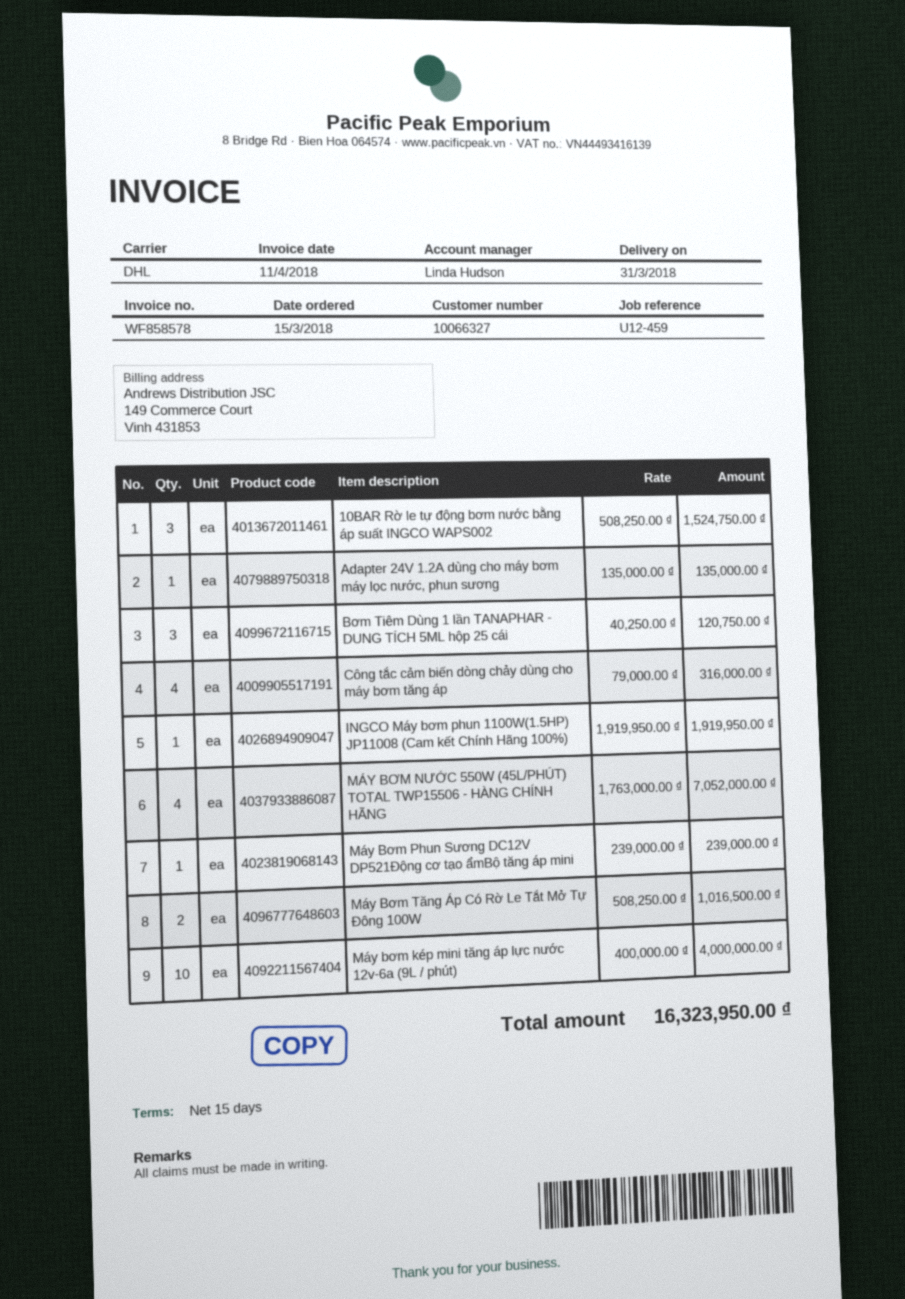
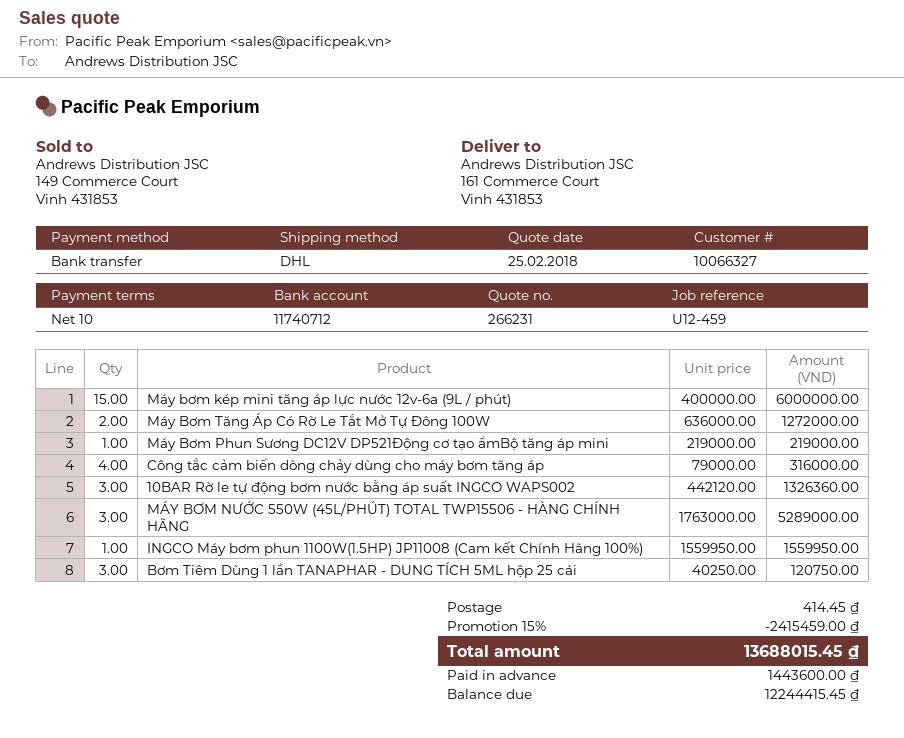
payment terms: 15 days -> 10 days
10BAR Rờ le tự động bơm nước bằng áp suất INGCO WAPS002: 3 x 508250.00 = 1524750.00 -> 3 x 442120.00 = 1326360.00
Adapter 24V 1.2A dùng cho máy bơm máy lọc nước, phun sương: 1 x 135000.00 = 135000.00 -> none
INGCO Máy bơm phun 1100W(1.5HP) JP11008 (Cam kết Chính Hãng 100%): 1 x 1919950.00 = 1919950.00 -> 1 x 1559950.00 = 1559950.00
MÁY BƠM NƯỚC 550W (45L/PHÚT) TOTAL TWP15506 - HÀNG CHÍNH HÃNG: 4 x 1763000.00 = 7052000.00 -> 3 x 1763000.00 = 5289000.00
Máy Bơm Phun Sương DC12V DP521Động cơ tạo ẩmBộ tăng áp mini: 1 x 239000.00 = 239000.00 -> 1 x 219000.00 = 219000.00
Máy Bơm Tăng Áp Có Rờ Le Tắt Mở Tự Đông 100W: 2 x 508250.00 = 1016500.00 -> 2 x 636000.00 = 1272000.00
Máy bơm kép mini tăng áp lực nước 12v-6a (9L / phút): 10 x 400000.00 = 4000000.00 -> 15 x 400000.00 = 6000000.00
discount: none -> 15% = 2415459.00
shipping: none -> 414.45
total: 16323950.00 -> 13688015.45

